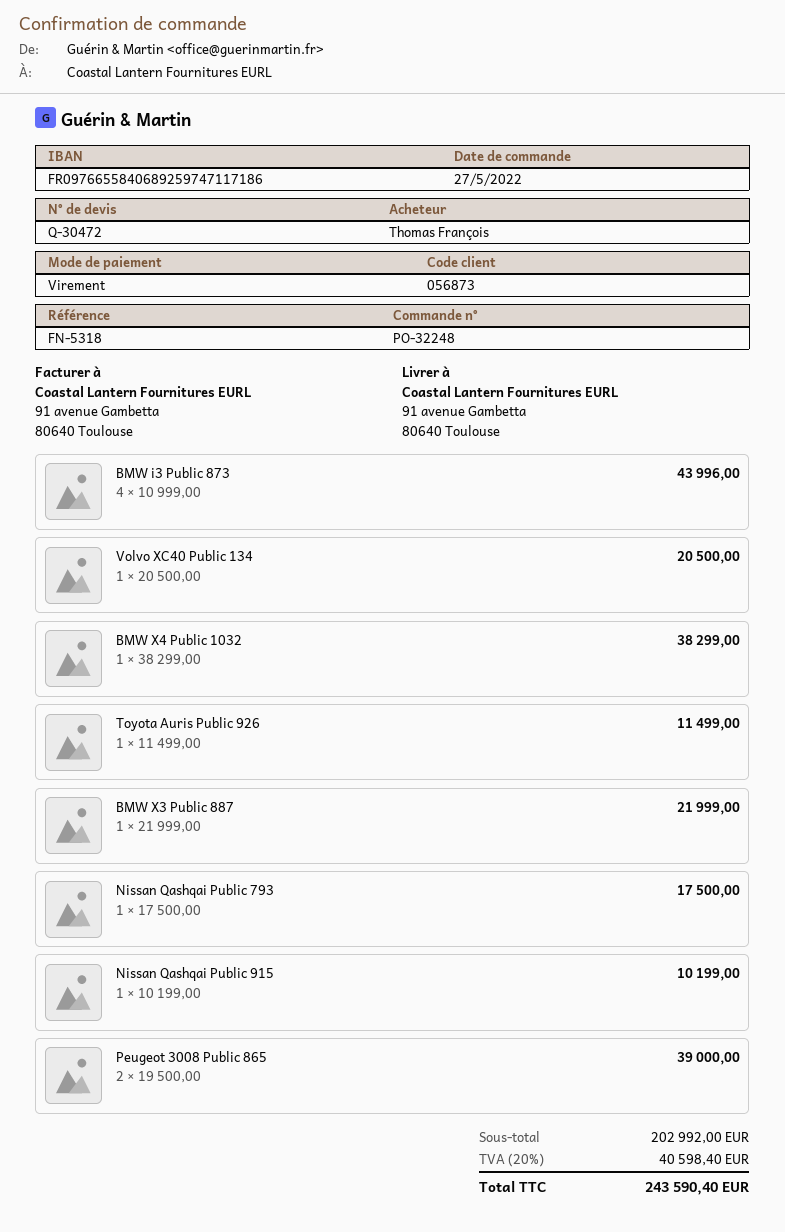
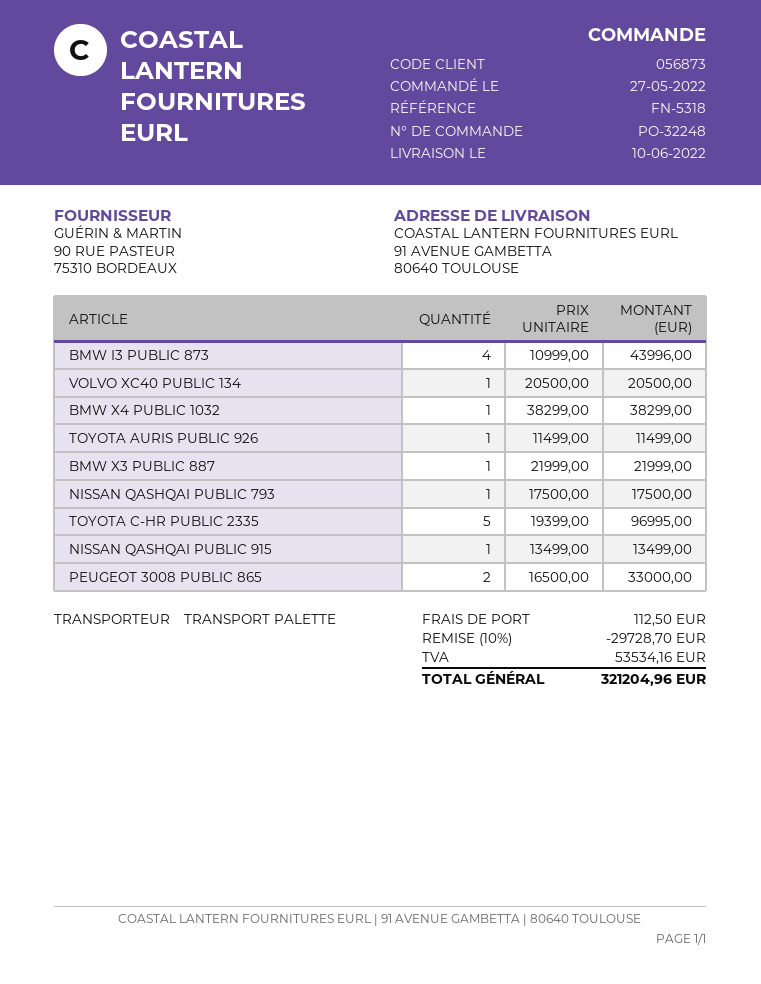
Nissan Qashqai Public 915: 1 x 10199.00 = 10199.00 -> 1 x 13499.00 = 13499.00
Peugeot 3008 Public 865: 2 x 19500.00 = 39000.00 -> 2 x 16500.00 = 33000.00
TOYOTA C-HR PUBLIC 2335: none -> 5 x 19399.00 = 96995.00
discount: none -> 10% = 29728.70
shipping: none -> 112.50
tax: 40598.40 -> 53534.16
total: 243590.40 -> 321204.96

